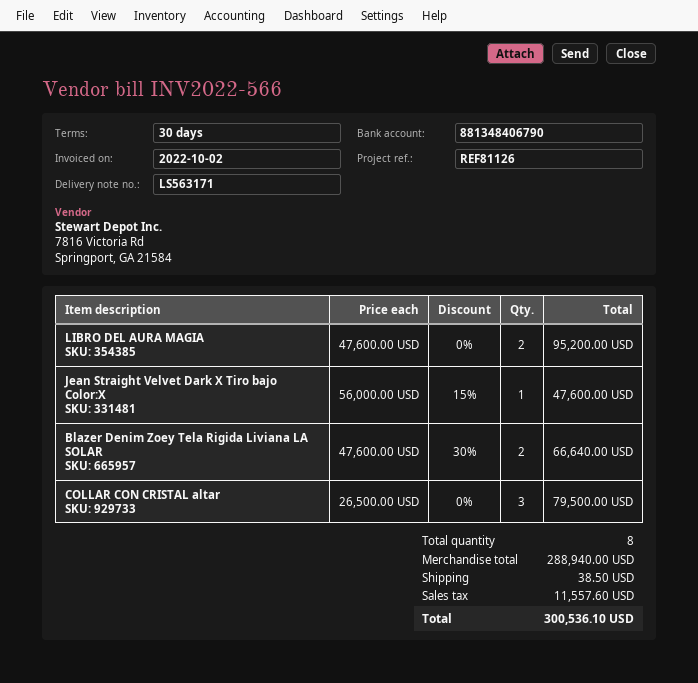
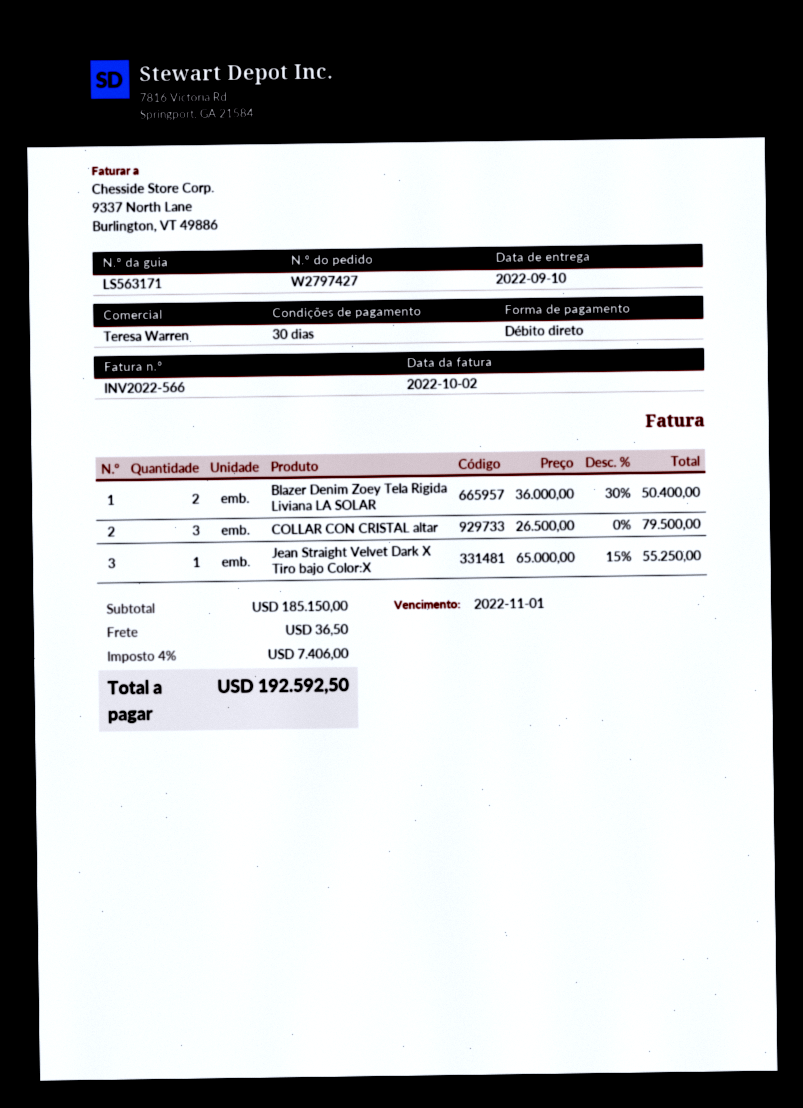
LIBRO DEL AURA MAGIA: 2 x 47600.00 = 95200.00 -> none
Jean Straight Velvet Dark X Tiro bajo Color:X: 1 x 56000.00 - 15% = 47600.00 -> 1 x 65000.00 - 15% = 55250.00
Blazer Denim Zoey Tela Rigida Liviana LA SOLAR: 2 x 47600.00 - 30% = 66640.00 -> 2 x 36000.00 - 30% = 50400.00
subtotal: 288940.00 -> 185150.00
shipping: 38.50 -> 36.50
tax: 11557.60 -> 7406.00
total: 300536.10 -> 192592.50

